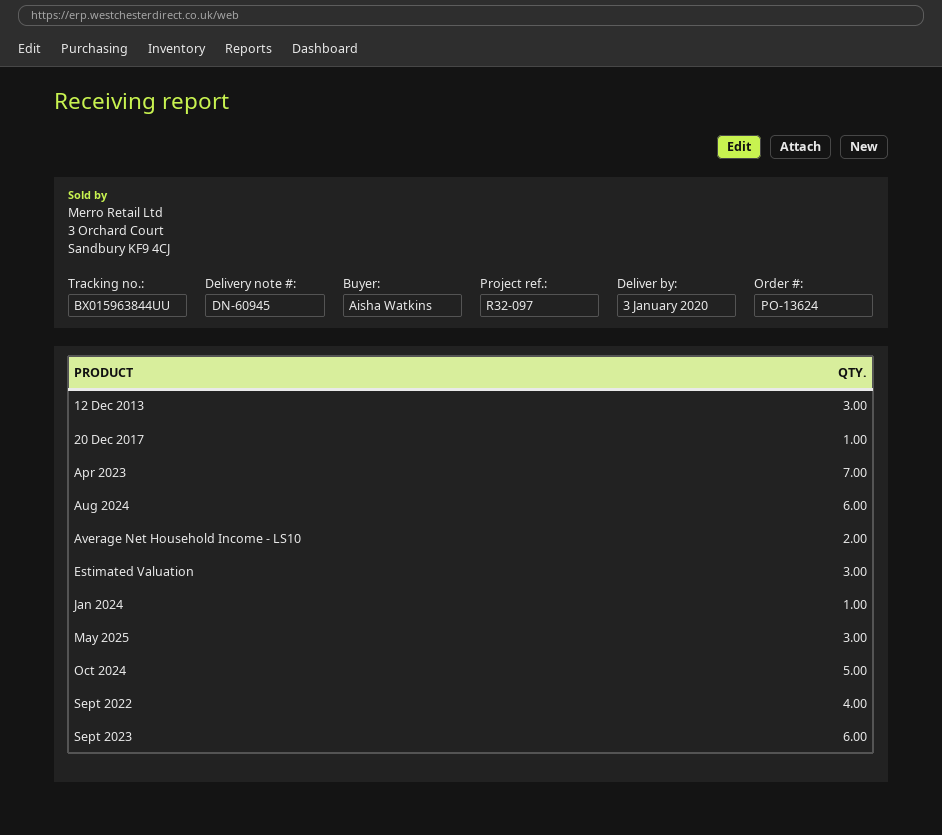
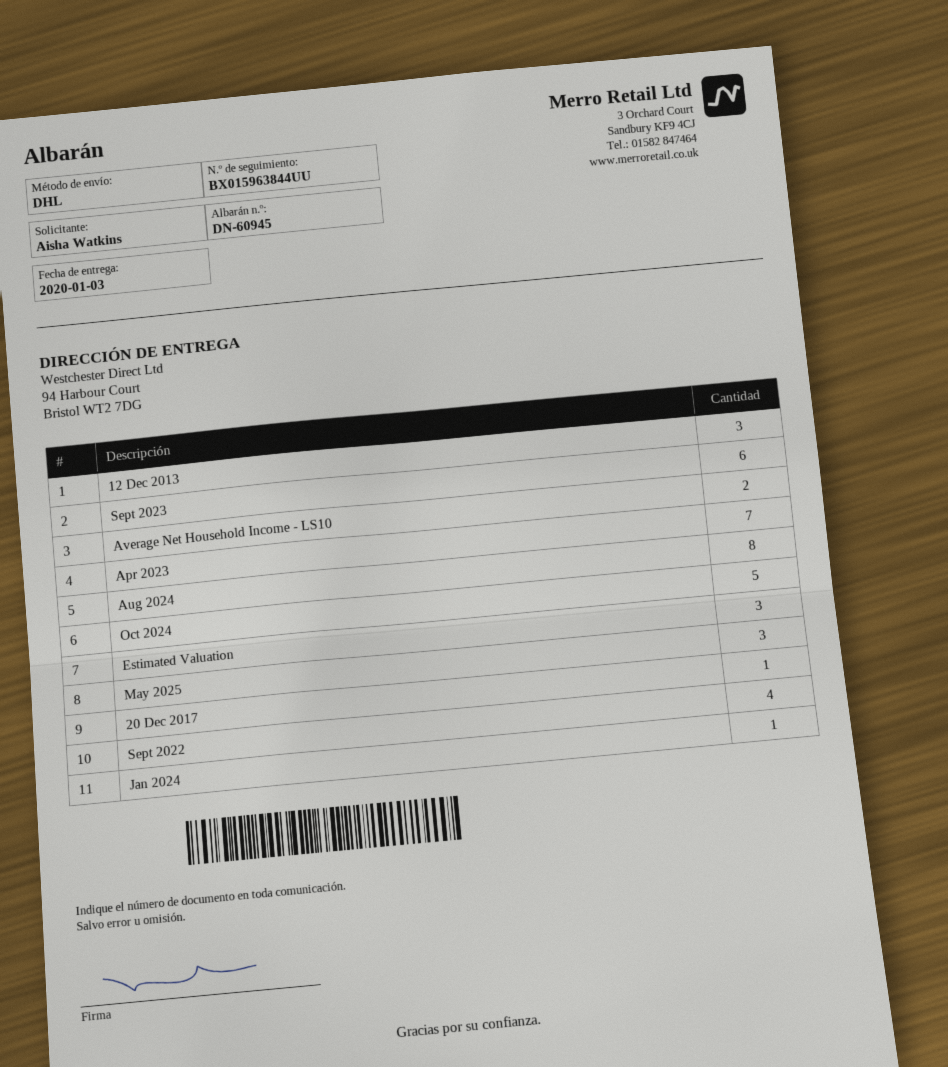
Aug 2024: 6 -> 8

